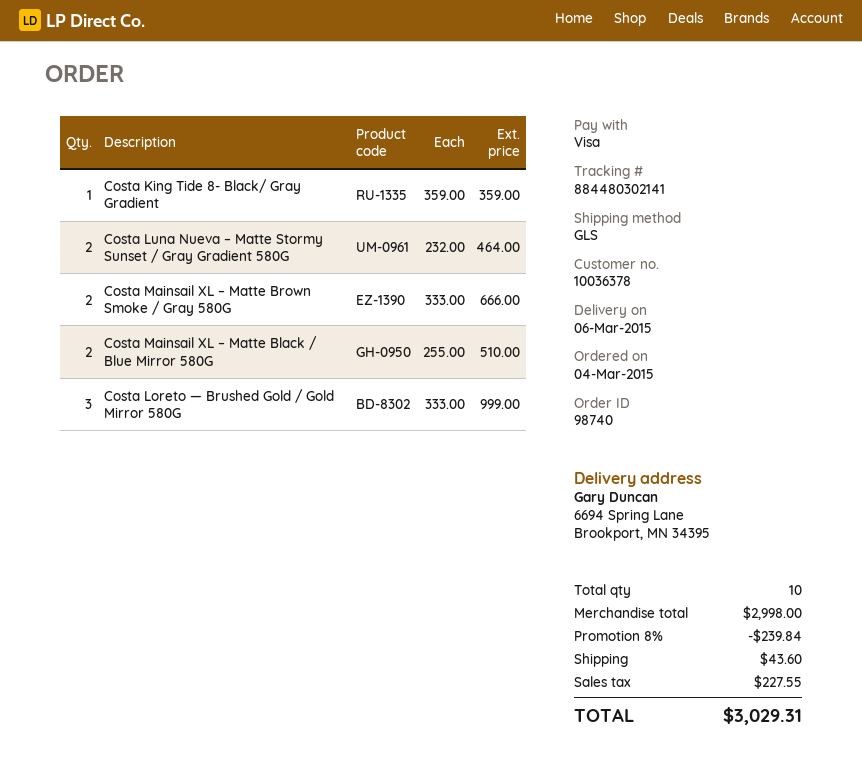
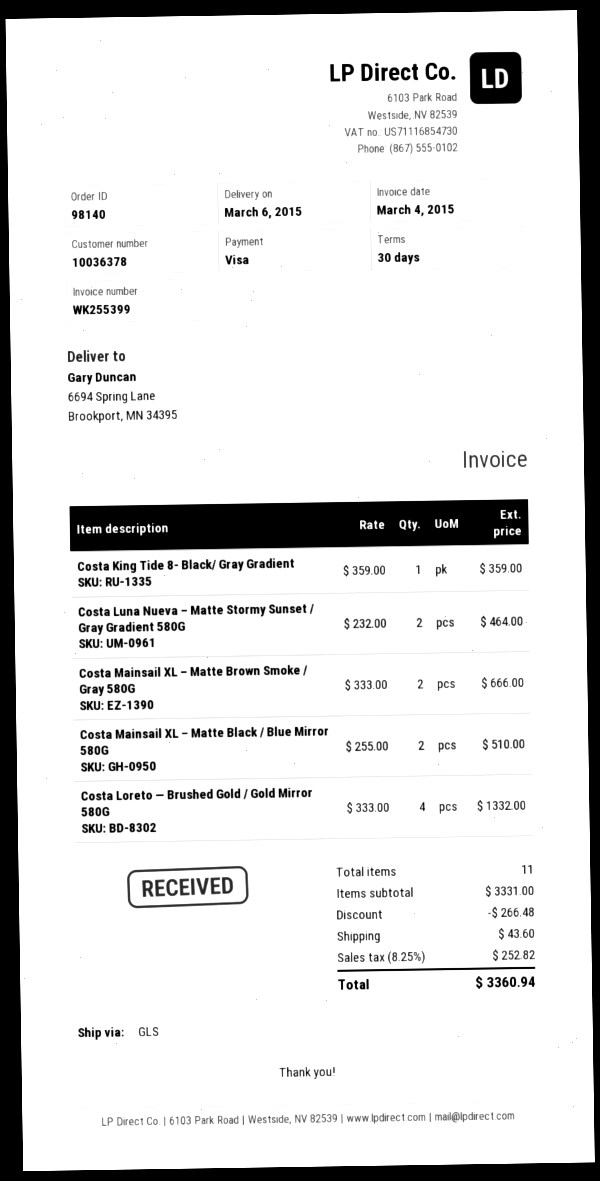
order number: 98740 -> 98140
Costa Loreto — Brushed Gold / Gold Mirror 580G: 3 x 333.00 = 999.00 -> 4 x 333.00 = 1332.00
total quantity: 10 -> 11
subtotal: 2998.00 -> 3331.00
discount: 239.84 -> 266.48
tax: 227.55 -> 252.82
total: 3029.31 -> 3360.94

